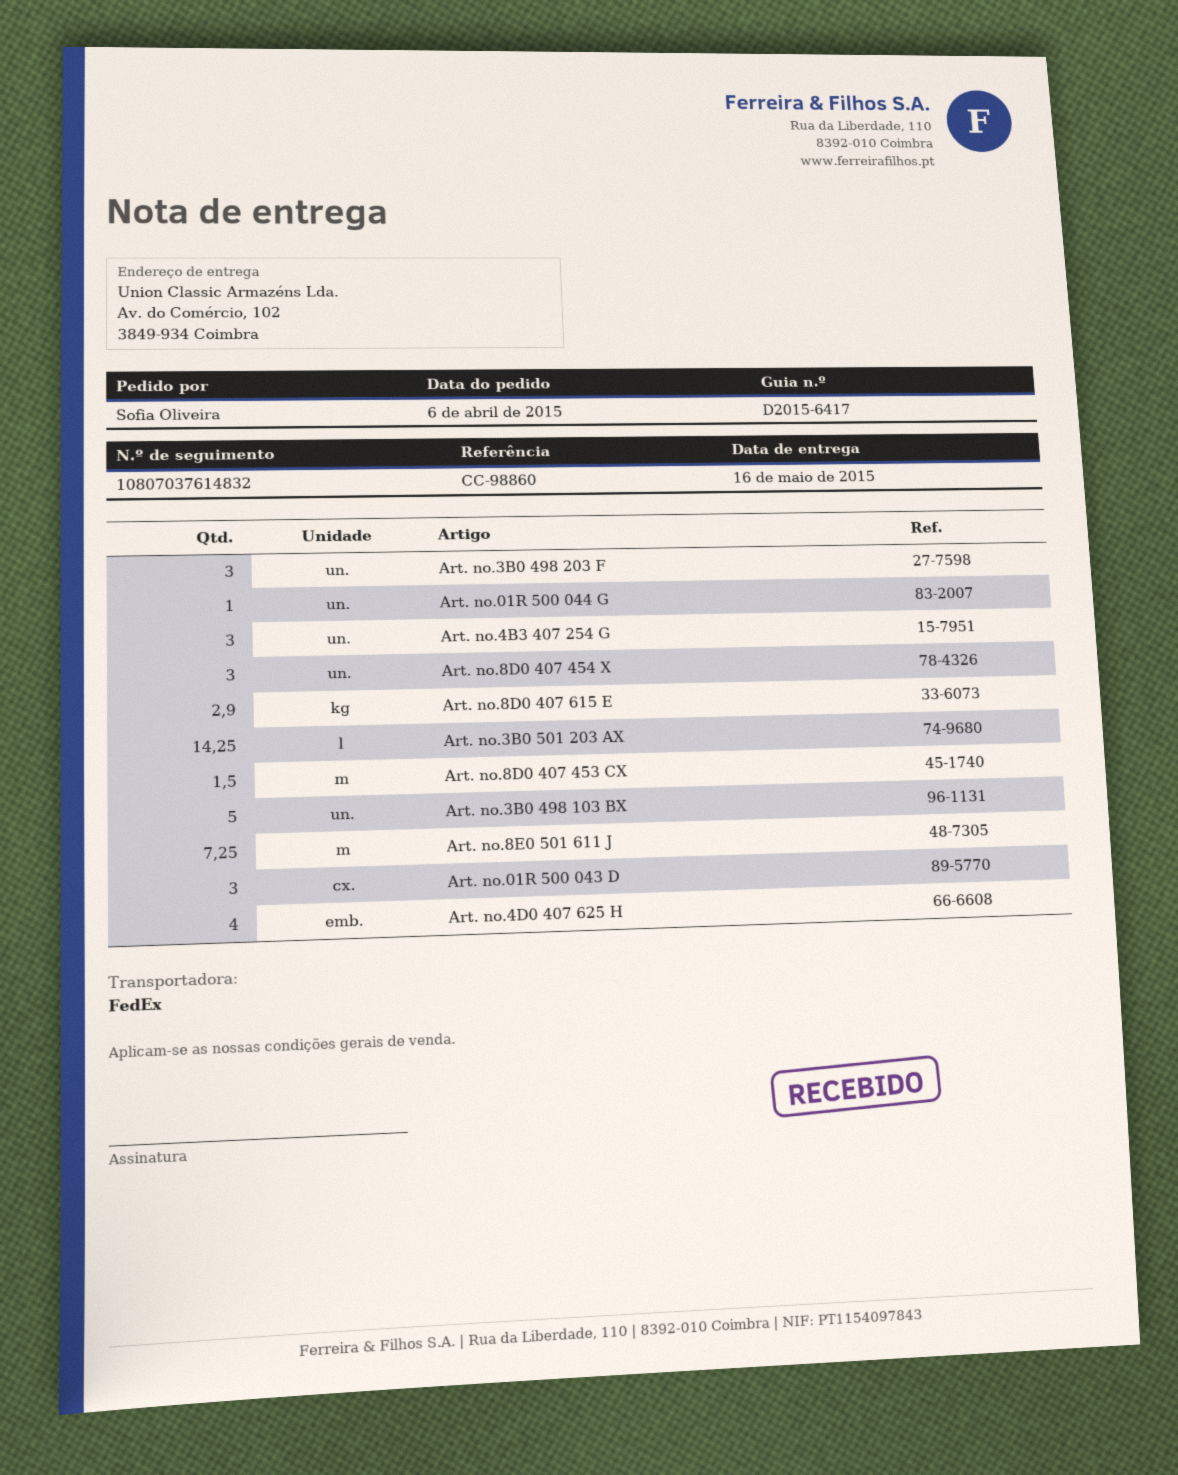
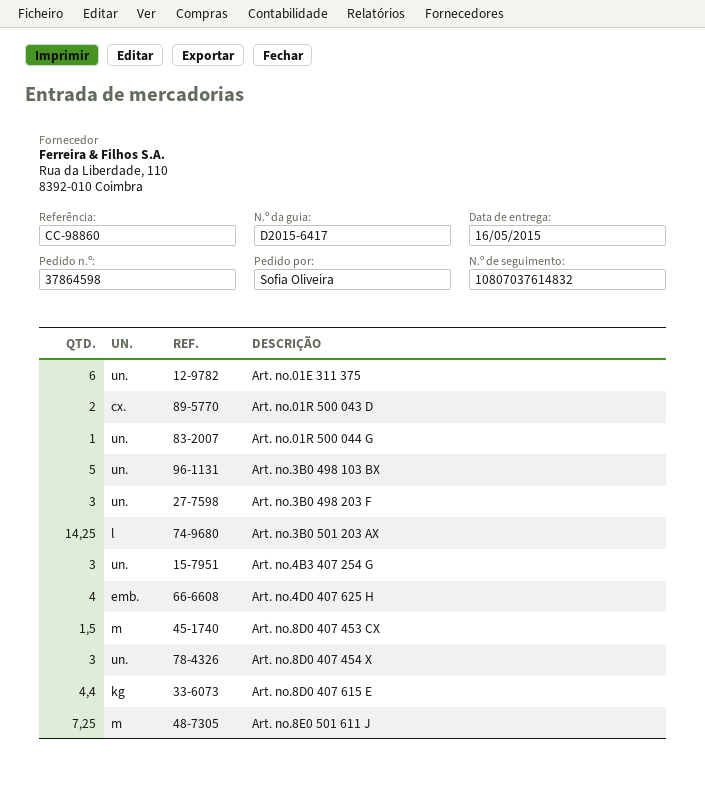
Art. no.8D0 407 615 E: 2.9 -> 4.4
Art. no.01R 500 043 D: 3 -> 2
Art. no.01E 311 375: none -> 6

